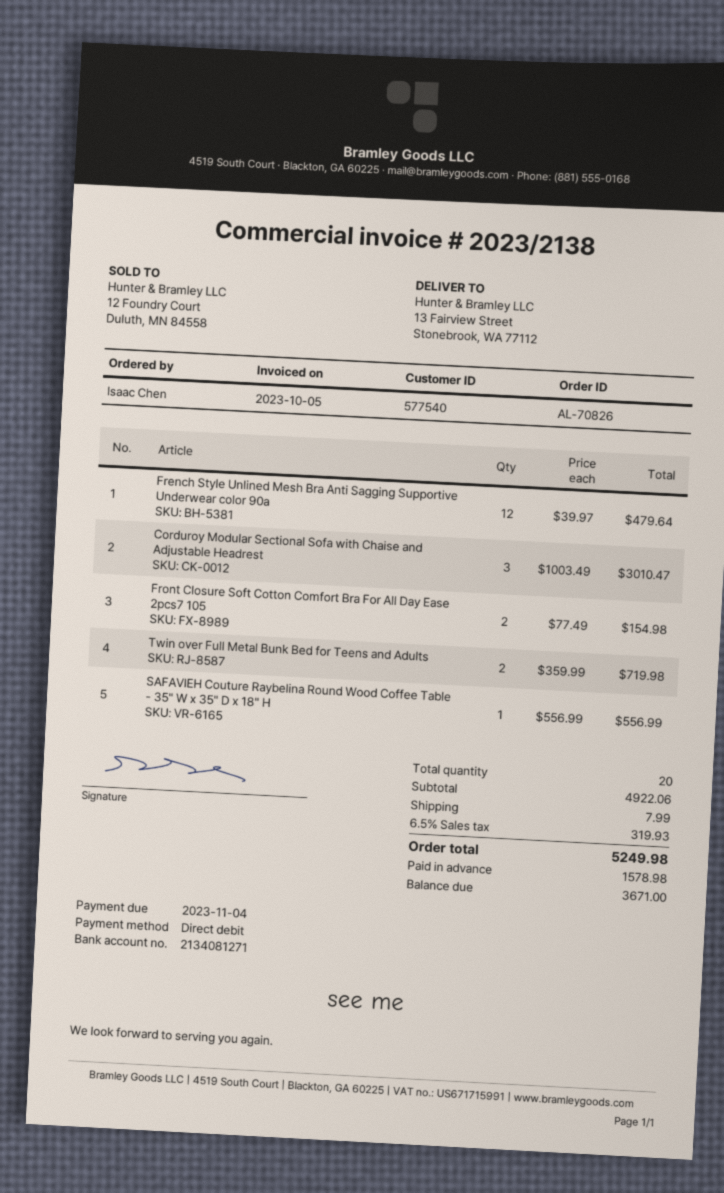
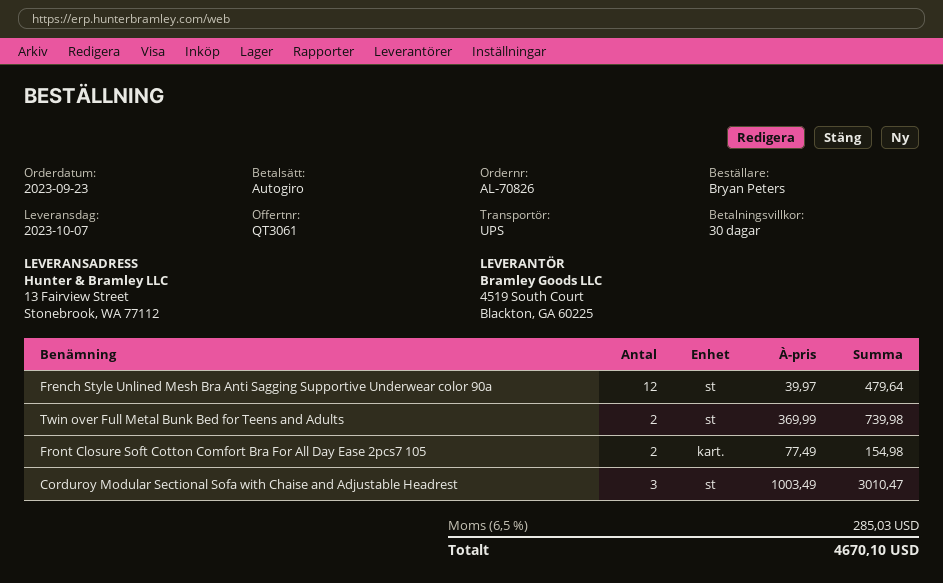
ordered by: Isaac Chen -> Bryan Peters
Twin over Full Metal Bunk Bed for Teens and Adults: 2 x 359.99 = 719.98 -> 2 x 369.99 = 739.98
SAFAVIEH Couture Raybelina Round Wood Coffee Table - 35" W x 35" D x 18" H: 1 x 556.99 = 556.99 -> none
shipping: 7.99 -> none
tax: 6.5% = 319.93 -> 6.5% = 285.03
total: 5249.98 -> 4670.10

